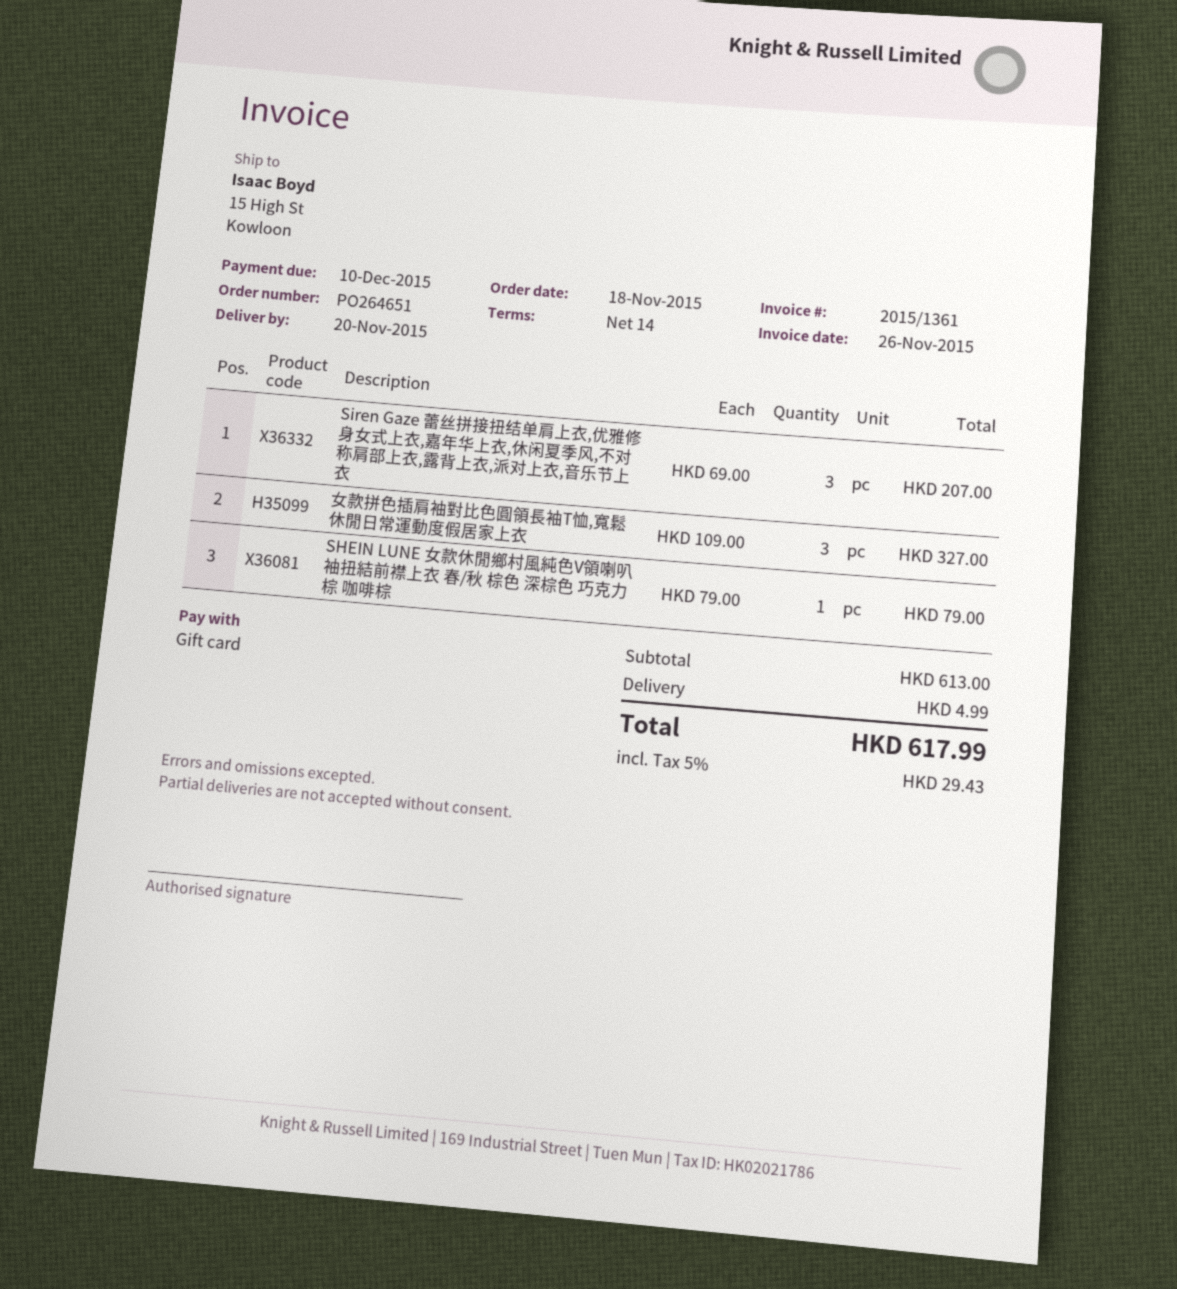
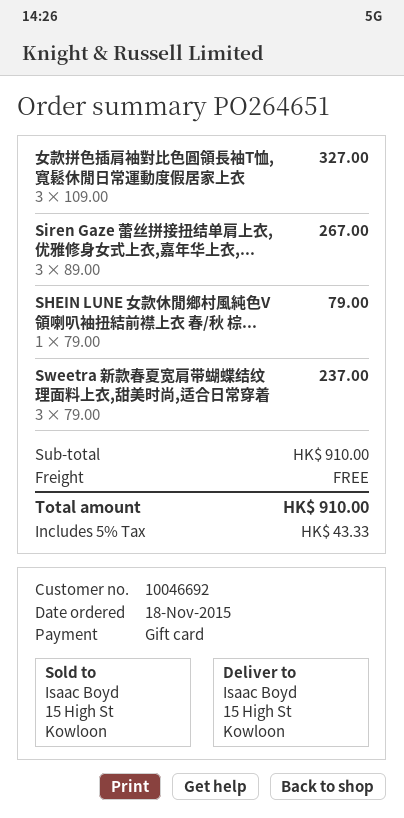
Siren Gaze 蕾丝拼接扭结单肩上衣,优雅修身女式上衣,嘉年华上衣,休闲夏季风,不对称肩部上衣,露背上衣,派对上衣,音乐节上衣: 3 x 69.00 = 207.00 -> 3 x 89.00 = 267.00
Sweetra 新款春夏宽肩带蝴蝶结纹理面料上衣,甜美时尚,适合日常穿着: none -> 3 x 79.00 = 237.00
subtotal: 613.00 -> 910.00
shipping: 4.99 -> 0.00
tax: 5% = 29.43 -> 5% = 43.33
total: 617.99 -> 910.00

